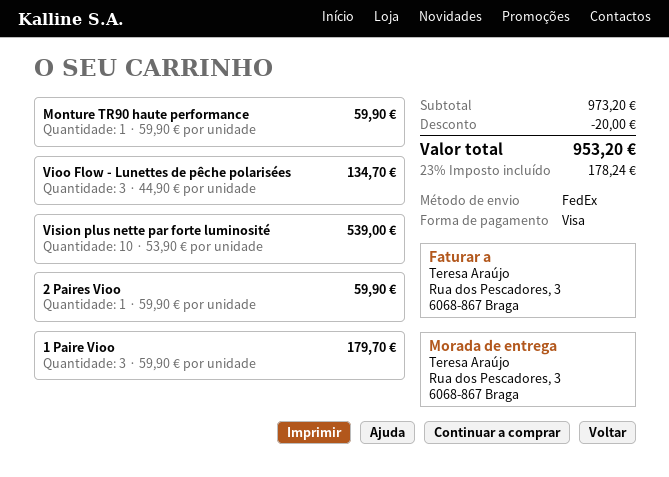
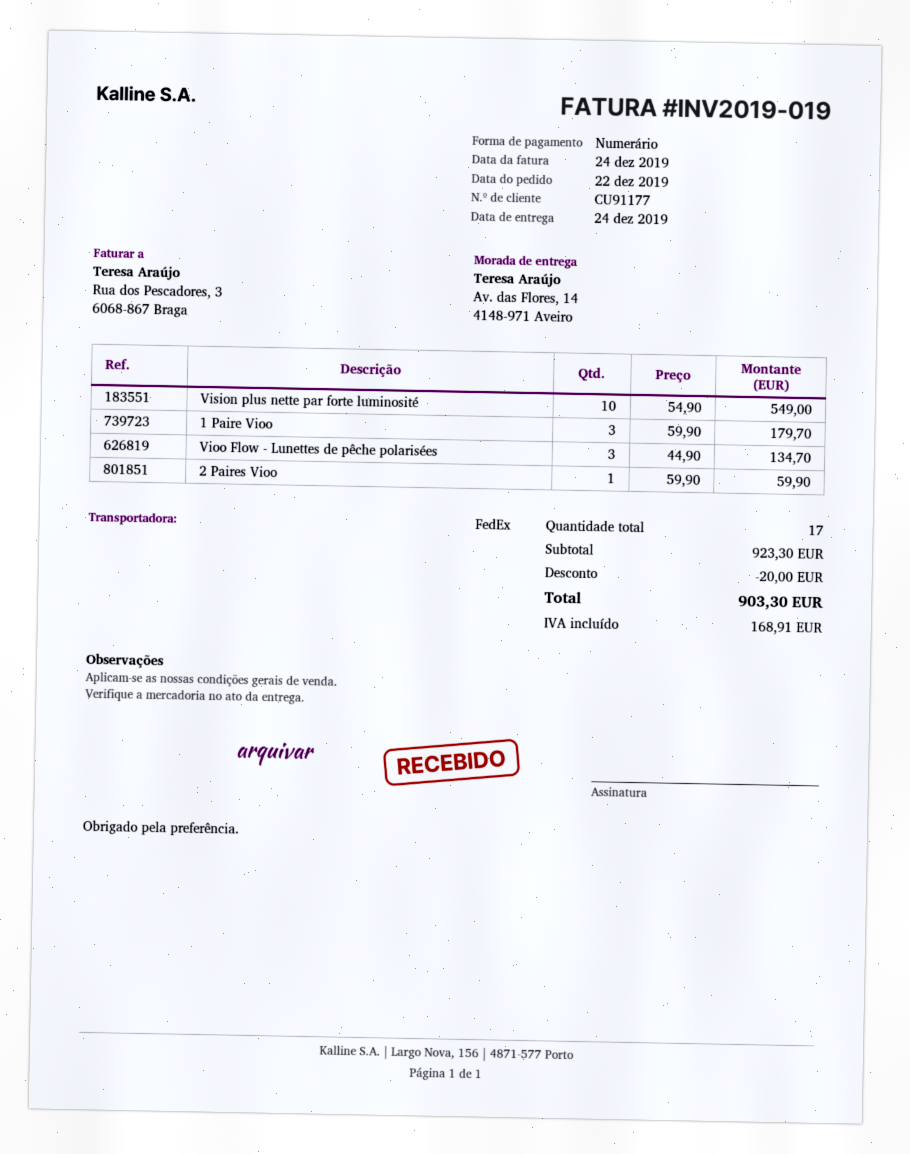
payment method: Visa -> cash
ship to: Rua dos Pescadores, 3, 6068-867 Braga -> Av. das Flores, 14, 4148-971 Aveiro
Monture TR90 haute performance: 1 x 59.90 = 59.90 -> none
Vision plus nette par forte luminosité: 10 x 53.90 = 539.00 -> 10 x 54.90 = 549.00
subtotal: 973.20 -> 923.30
tax: 178.24 -> 168.91
total: 953.20 -> 903.30

